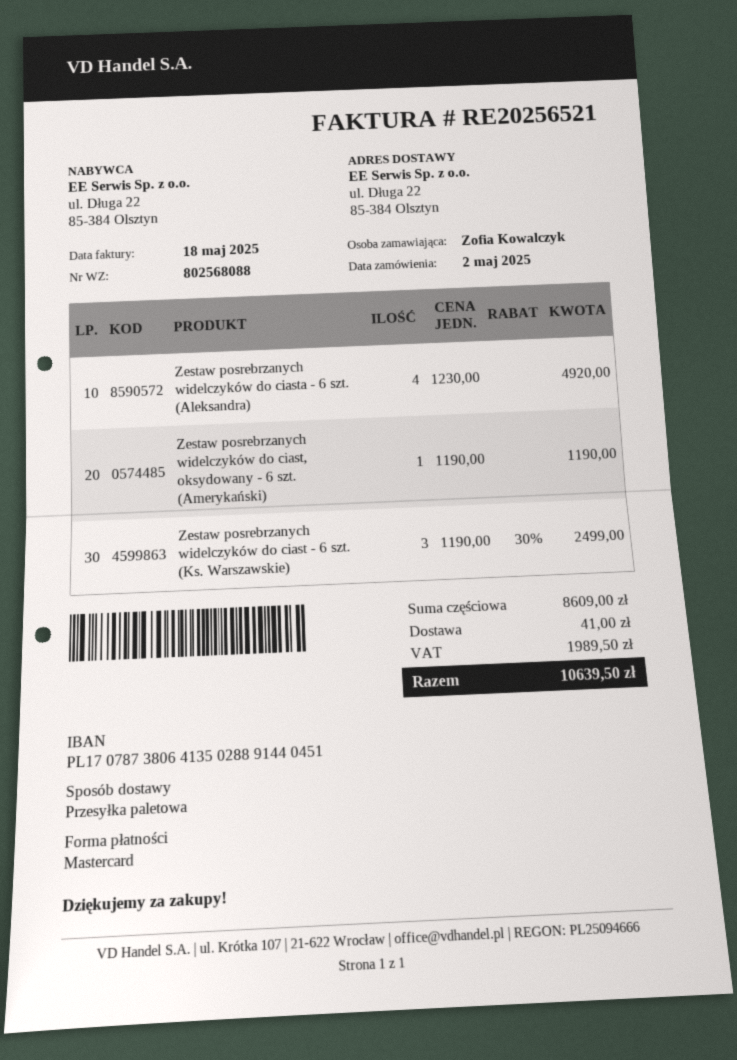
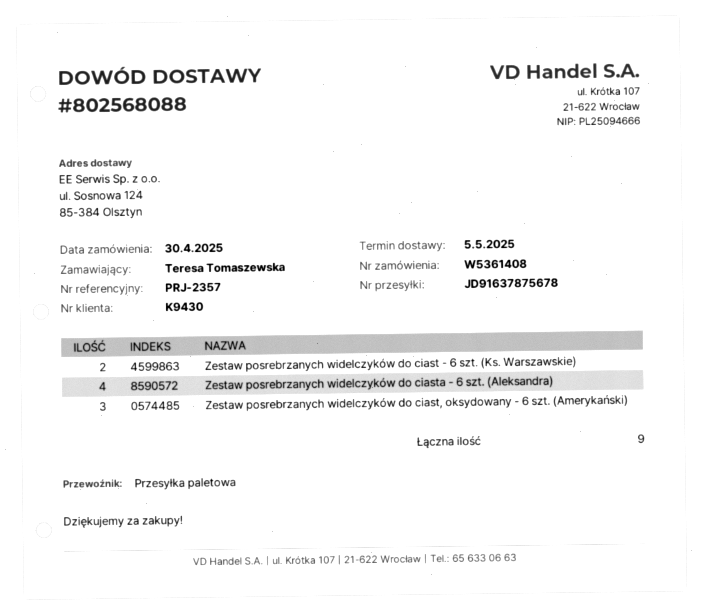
order date: 2025-05-02 -> 2025-04-30
ordered by: Zofia Kowalczyk -> Teresa Tomaszewska
ship to: ul. Długa 22, 85-384 Olsztyn -> ul. Sosnowa 124, 85-384 Olsztyn
Zestaw posrebrzanych widelczyków do ciast, oksydowany - 6 szt. (Amerykański): 1 -> 3
Zestaw posrebrzanych widelczyków do ciast - 6 szt. (Ks. Warszawskie): 3 -> 2

